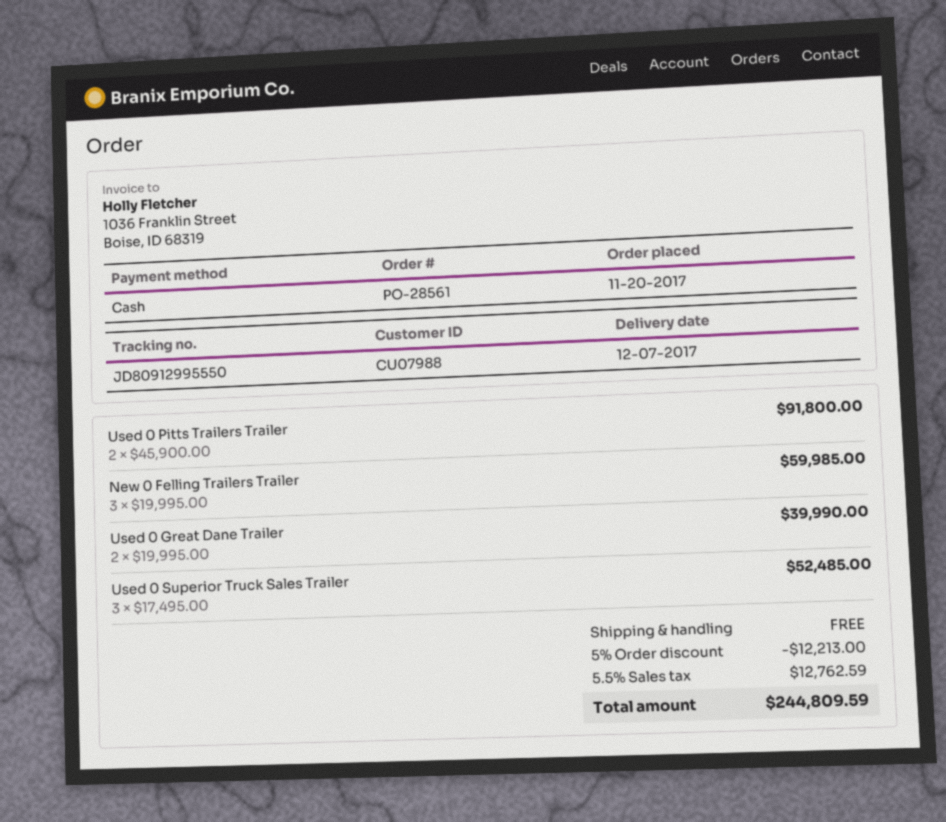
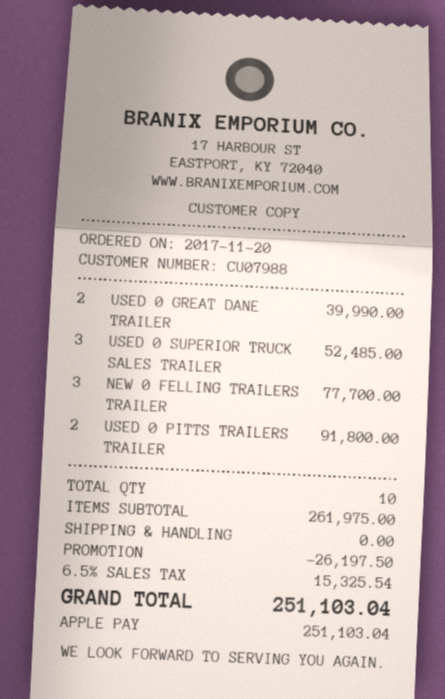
payment method: cash -> Apple Pay
New 0 Felling Trailers Trailer: 3 for 59985.00 -> 3 for 77700.00
discount: 12213.00 -> 26197.50
tax: 5.5% = 12762.59 -> 6.5% = 15325.54
total: 244809.59 -> 251103.04

